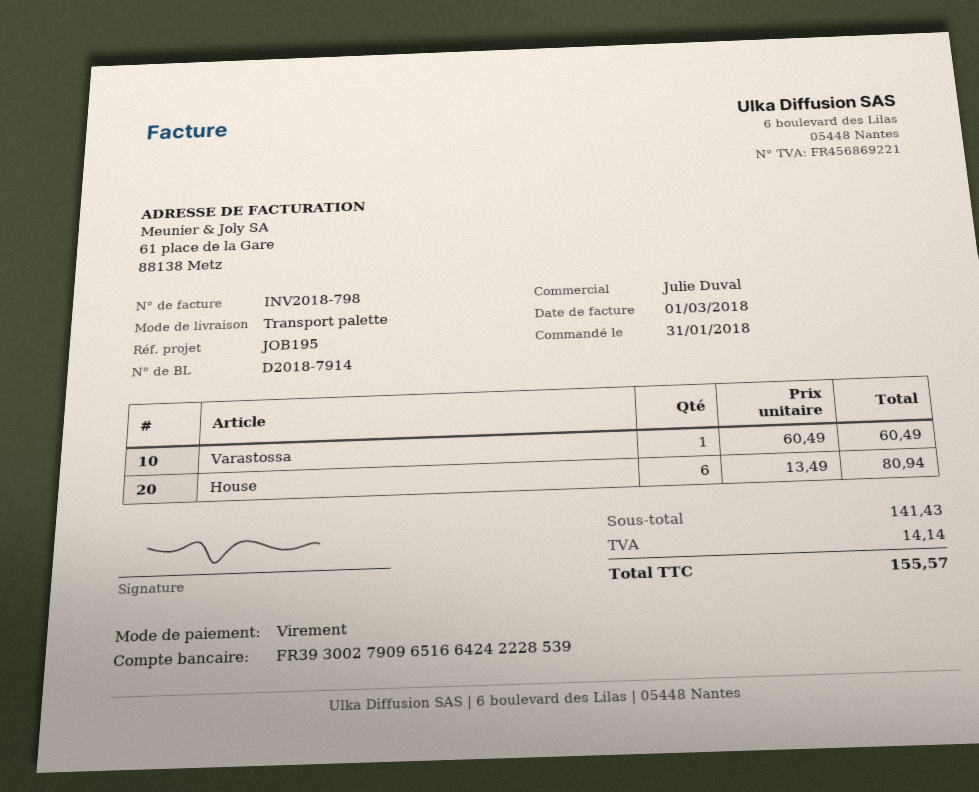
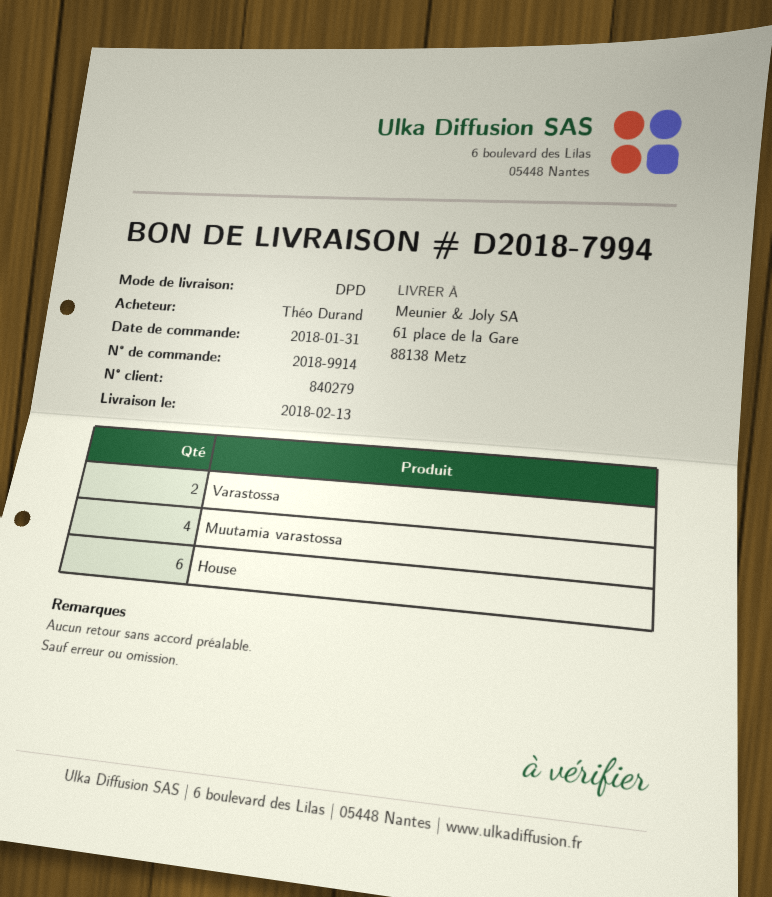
delivery note number: D2018-7914 -> D2018-7994
shipping method: pallet freight -> DPD
Varastossa: 1 -> 2
Muutamia varastossa: none -> 4

